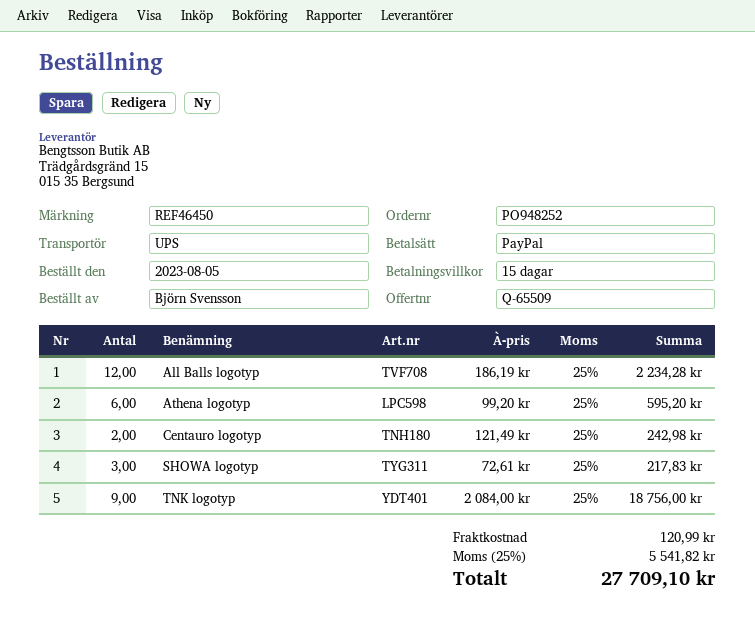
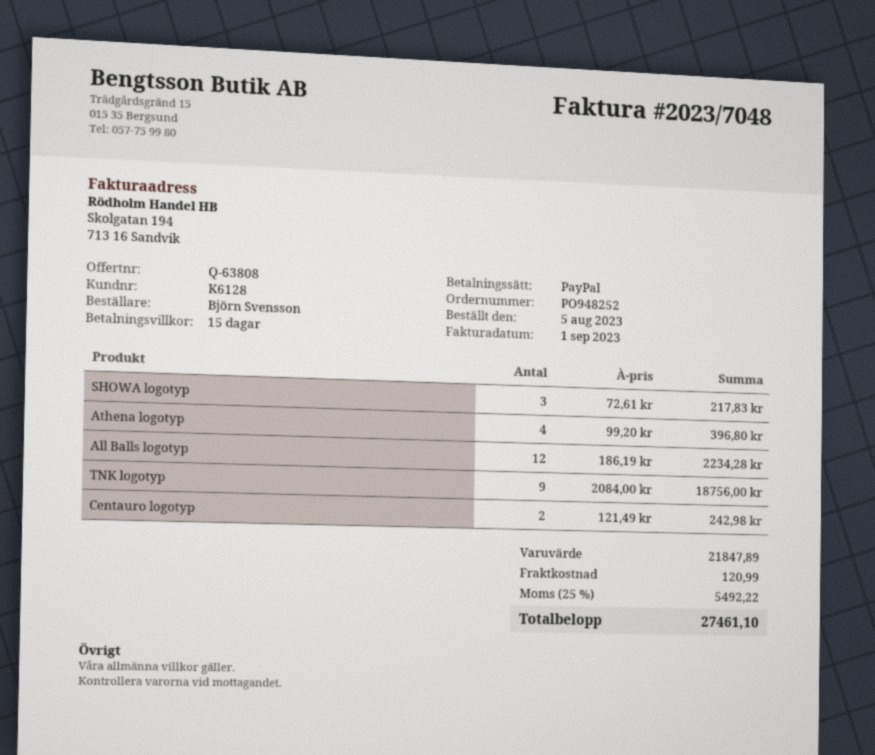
quote number: Q-65509 -> Q-63808
Athena logotyp: 6 x 99.20 = 595.20 -> 4 x 99.20 = 396.80
tax: 25% = 5541.82 -> 25% = 5492.22
total: 27709.10 -> 27461.10

